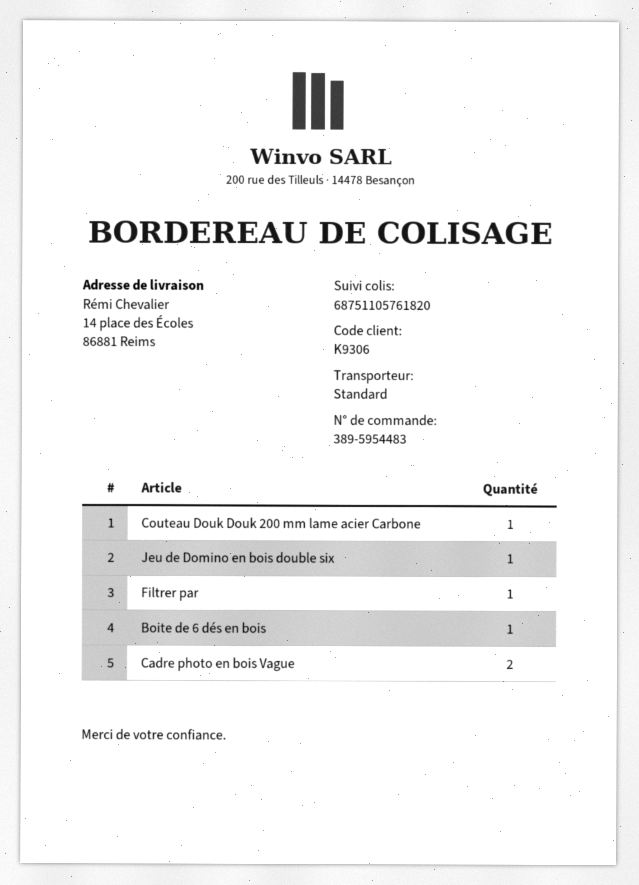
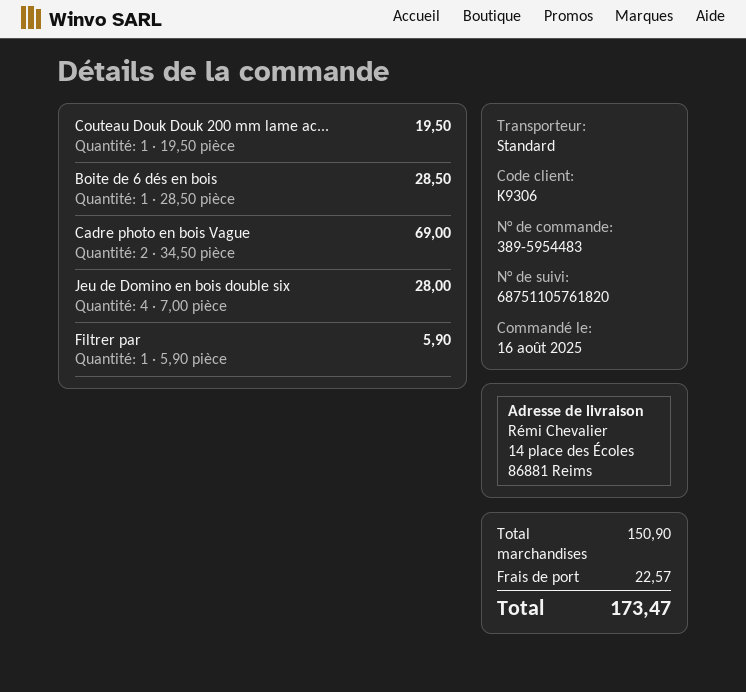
Jeu de Domino en bois double six: 1 -> 4

